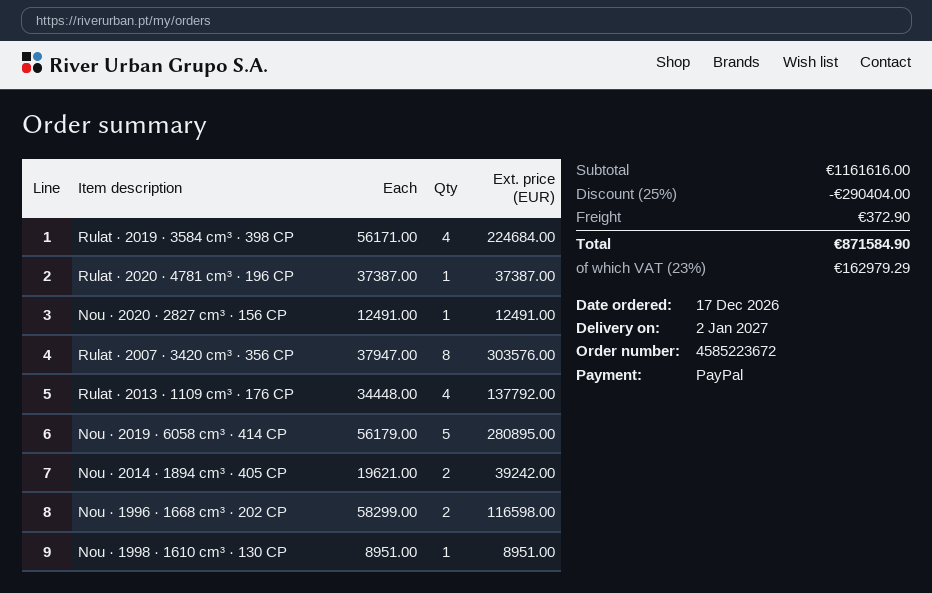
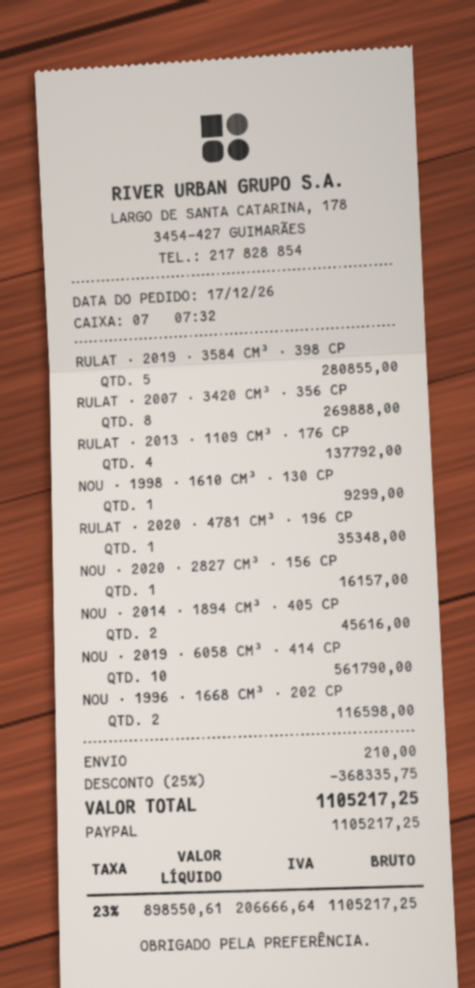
Rulat · 2019 · 3584 cm³ · 398 CP: 4 for 224684.00 -> 5 for 280855.00
Rulat · 2020 · 4781 cm³ · 196 CP: 1 for 37387.00 -> 1 for 35348.00
Nou · 2020 · 2827 cm³ · 156 CP: 1 for 12491.00 -> 1 for 16157.00
Rulat · 2007 · 3420 cm³ · 356 CP: 8 for 303576.00 -> 8 for 269888.00
Nou · 2019 · 6058 cm³ · 414 CP: 5 for 280895.00 -> 10 for 561790.00
Nou · 2014 · 1894 cm³ · 405 CP: 2 for 39242.00 -> 2 for 45616.00
Nou · 1998 · 1610 cm³ · 130 CP: 1 for 8951.00 -> 1 for 9299.00
discount: 25% = 290404.00 -> 25% = 368335.75
shipping: 372.90 -> 210.00
tax: 23% = 162979.29 -> 23% = 206666.64
total: 871584.90 -> 1105217.25

